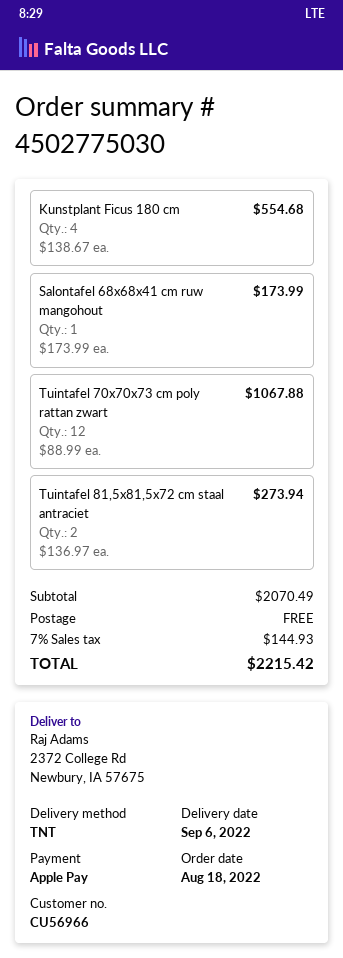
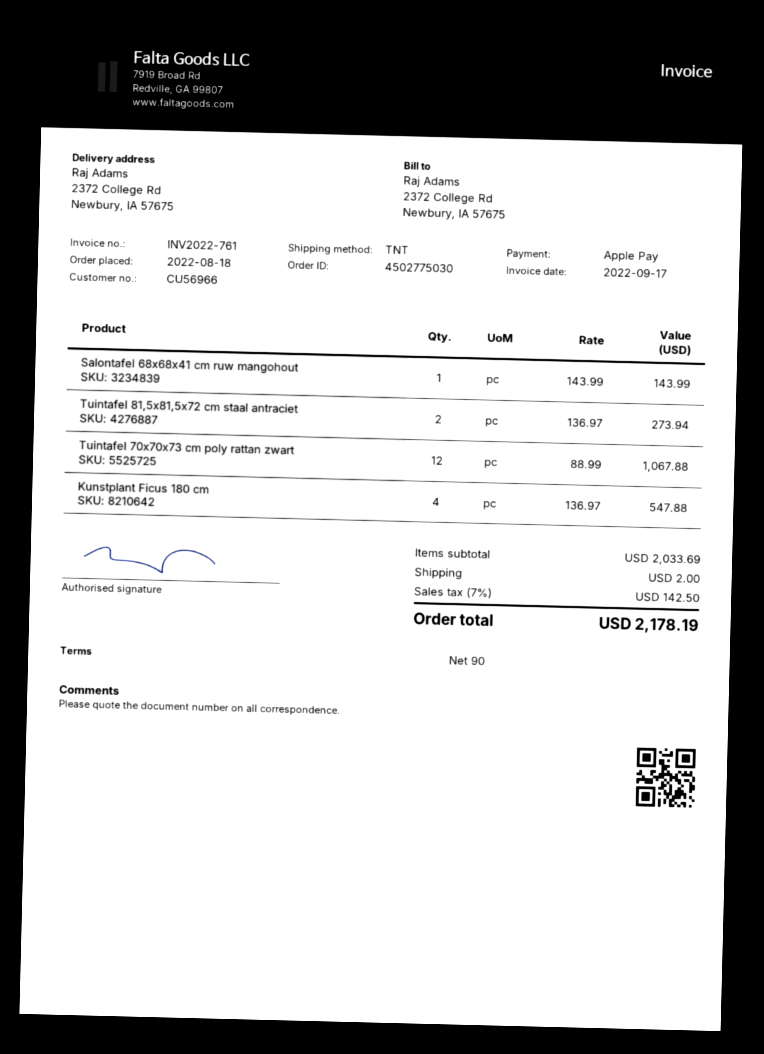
Kunstplant Ficus 180 cm: 4 x 138.67 = 554.68 -> 4 x 136.97 = 547.88
Salontafel 68x68x41 cm ruw mangohout: 1 x 173.99 = 173.99 -> 1 x 143.99 = 143.99
subtotal: 2070.49 -> 2033.69
shipping: 0.00 -> 2.00
tax: 7% = 144.93 -> 7% = 142.50
total: 2215.42 -> 2178.19

